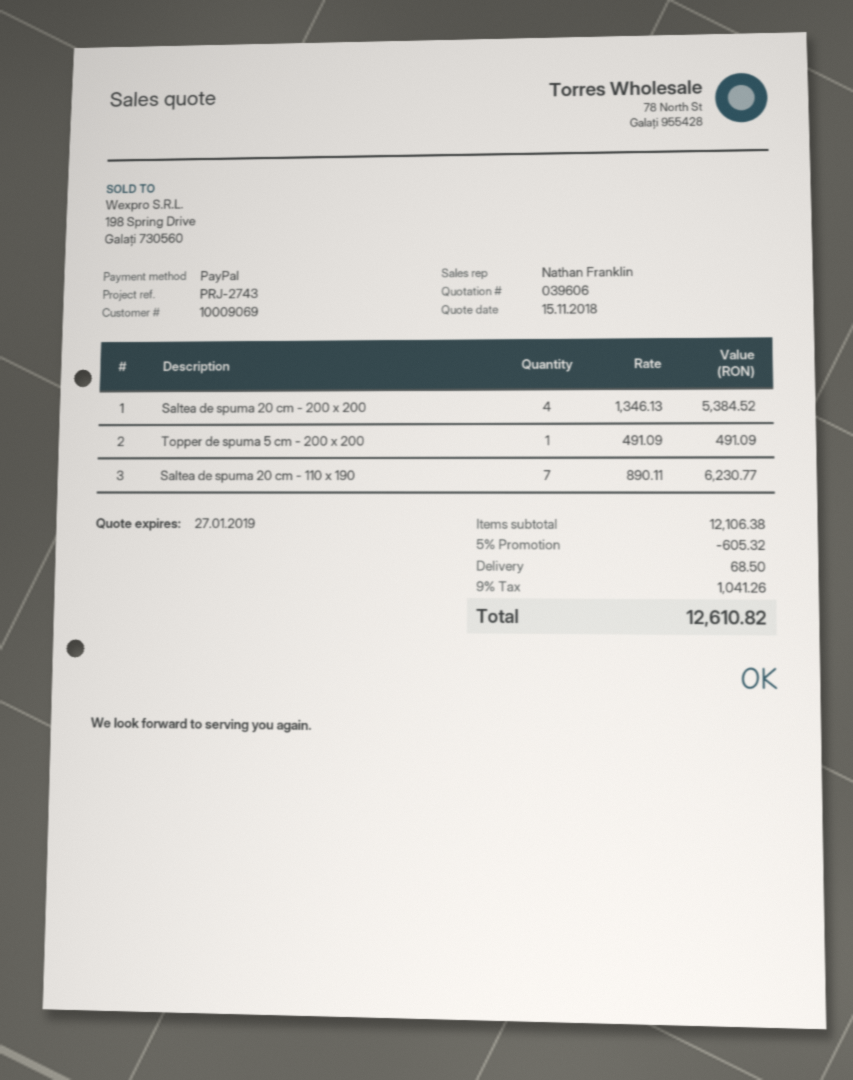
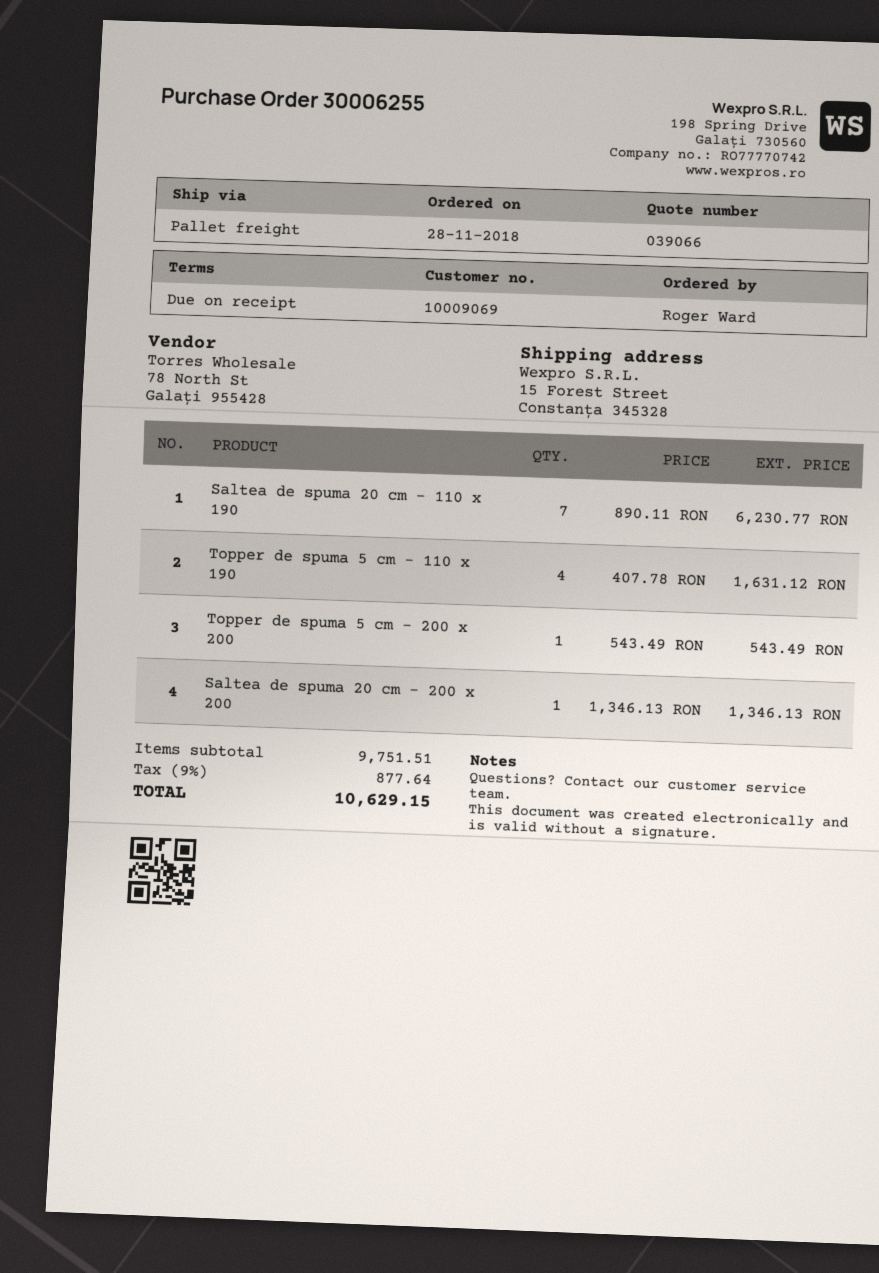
quote number: 039606 -> 039066
Saltea de spuma 20 cm - 200 x 200: 4 x 1346.13 = 5384.52 -> 1 x 1346.13 = 1346.13
Topper de spuma 5 cm - 200 x 200: 1 x 491.09 = 491.09 -> 1 x 543.49 = 543.49
Topper de spuma 5 cm - 110 x 190: none -> 4 x 407.78 = 1631.12
subtotal: 12106.38 -> 9751.51
discount: 5% = 605.32 -> none
shipping: 68.50 -> none
tax: 9% = 1041.26 -> 9% = 877.64
total: 12610.82 -> 10629.15

